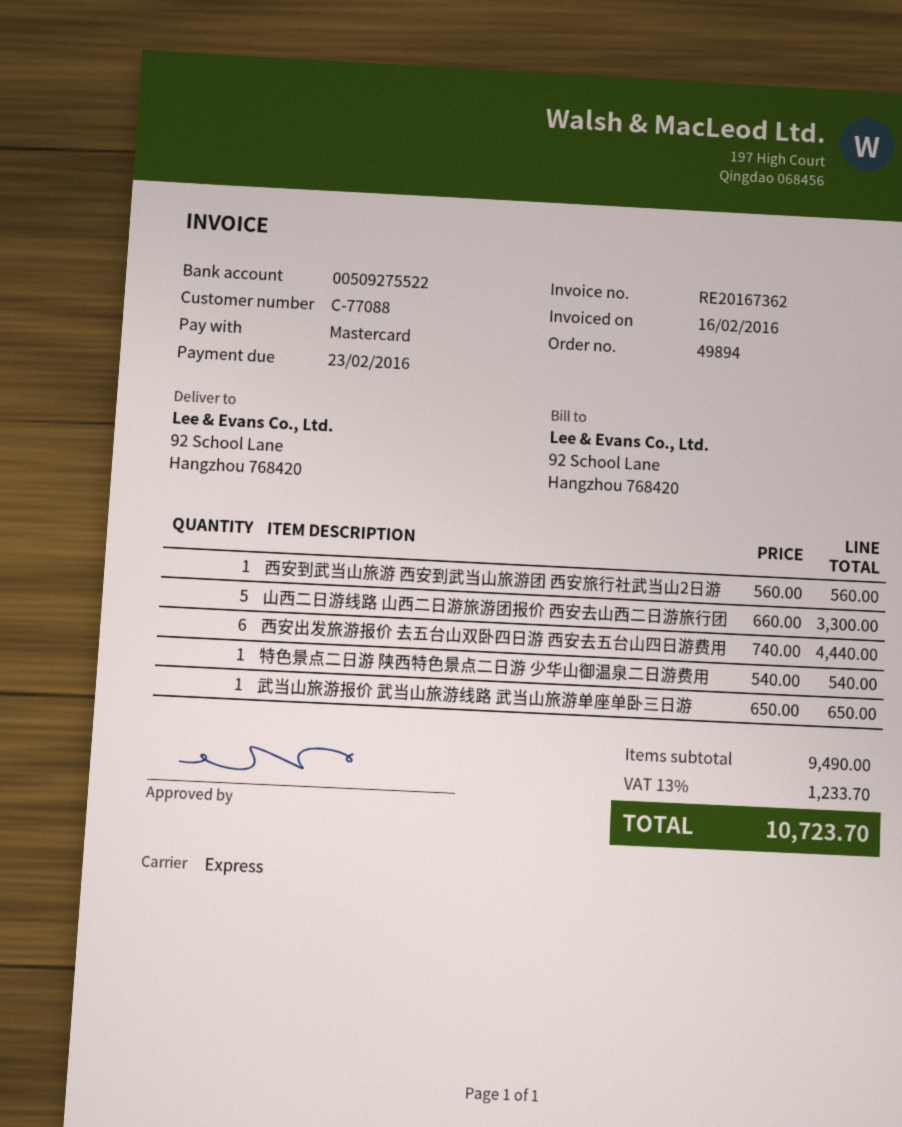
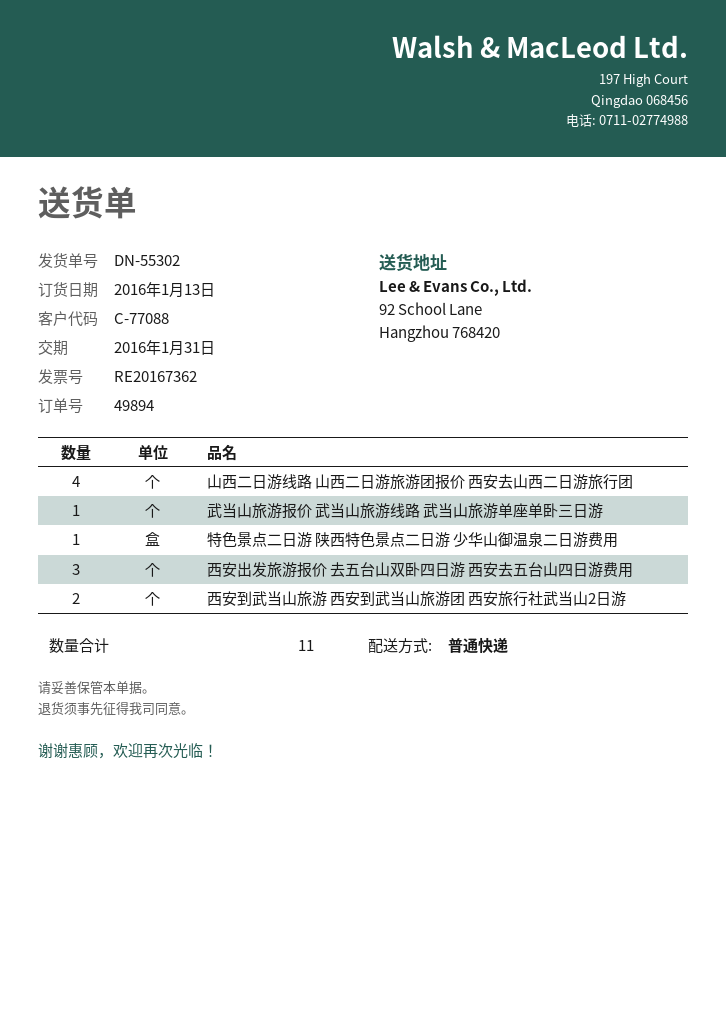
shipping method: express -> standard
西安到武当山旅游 西安到武当山旅游团 西安旅行社武当山2日游: 1 -> 2
山西二日游线路 山西二日游旅游团报价 西安去山西二日游旅行团: 5 -> 4
西安出发旅游报价 去五台山双卧四日游 西安去五台山四日游费用: 6 -> 3

